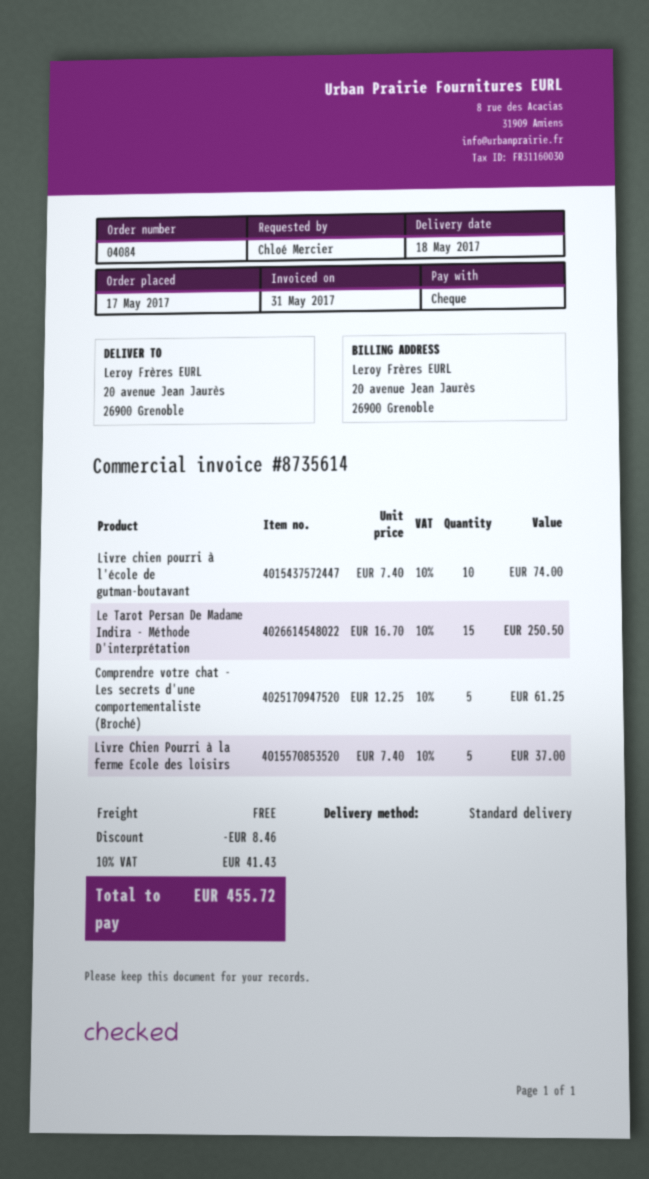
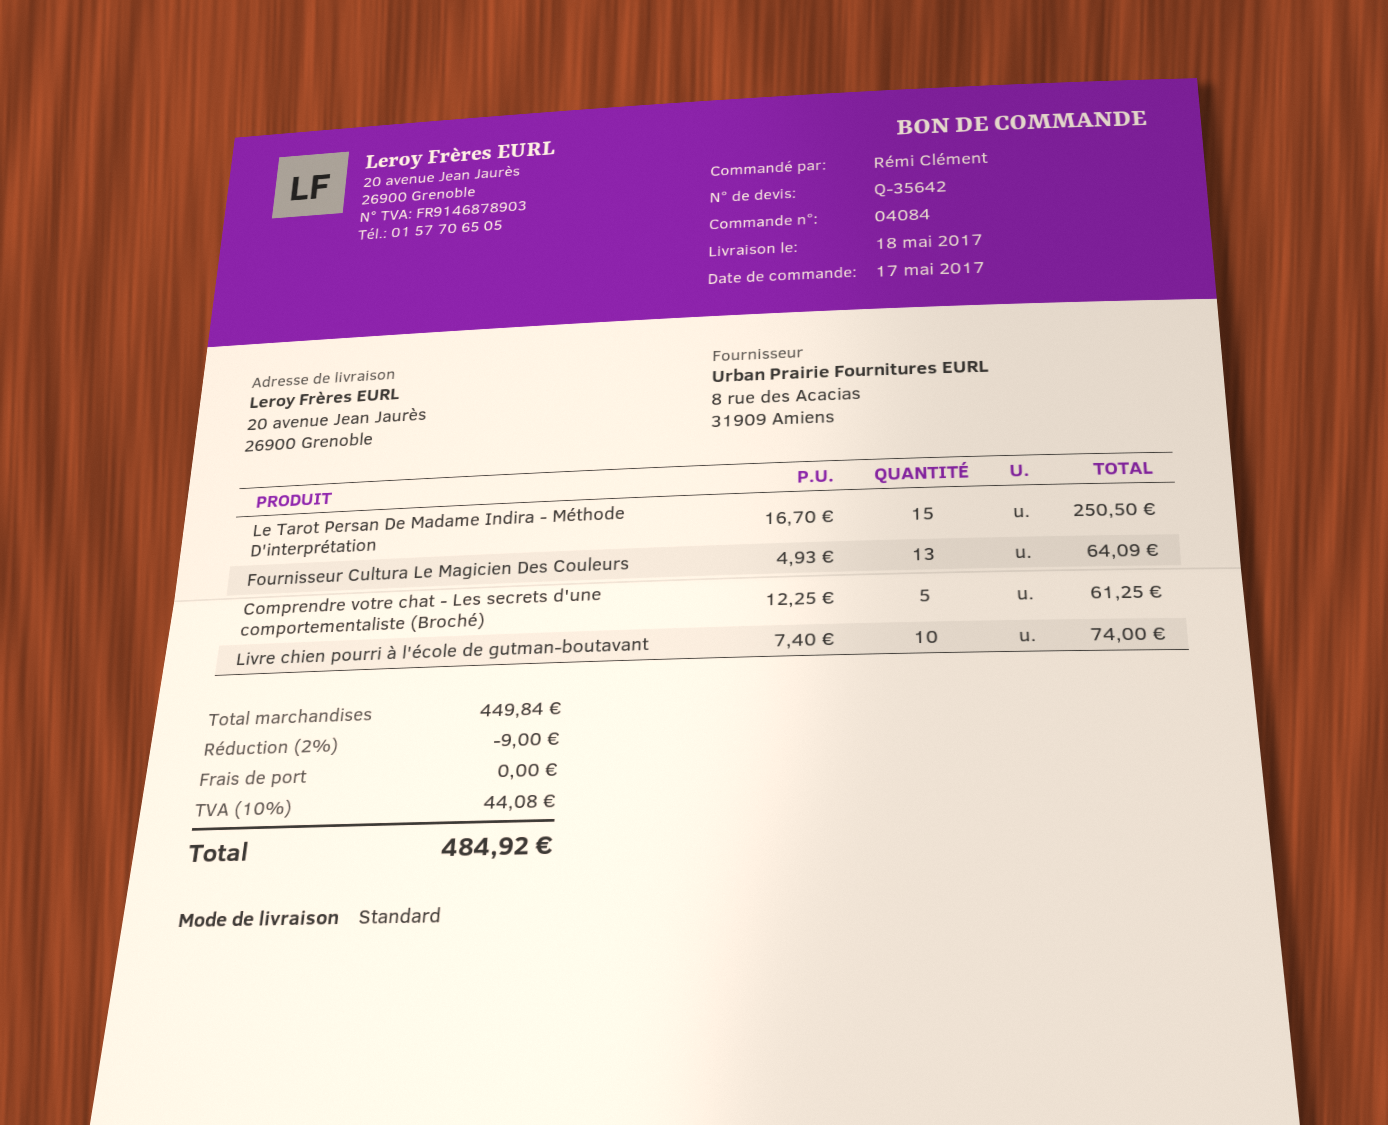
ordered by: Chloé Mercier -> Rémi Clément
Livre Chien Pourri à la ferme Ecole des loisirs: 5 x 7.40 = 37.00 -> none
Fournisseur Cultura Le Magicien Des Couleurs: none -> 13 x 4.93 = 64.09
discount: 8.46 -> 9.00
tax: 10% = 41.43 -> 10% = 44.08
total: 455.72 -> 484.92

